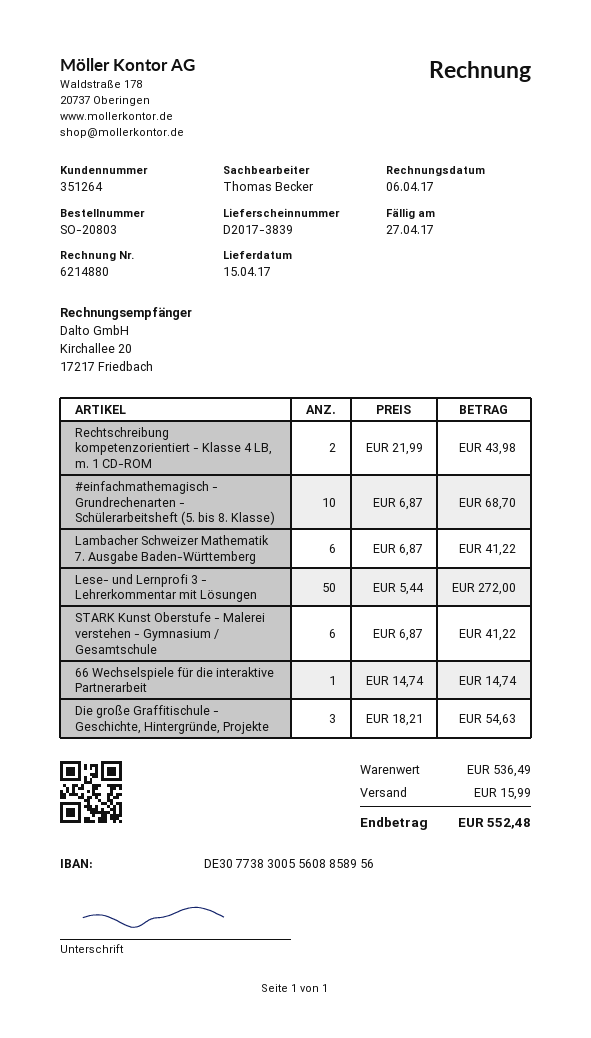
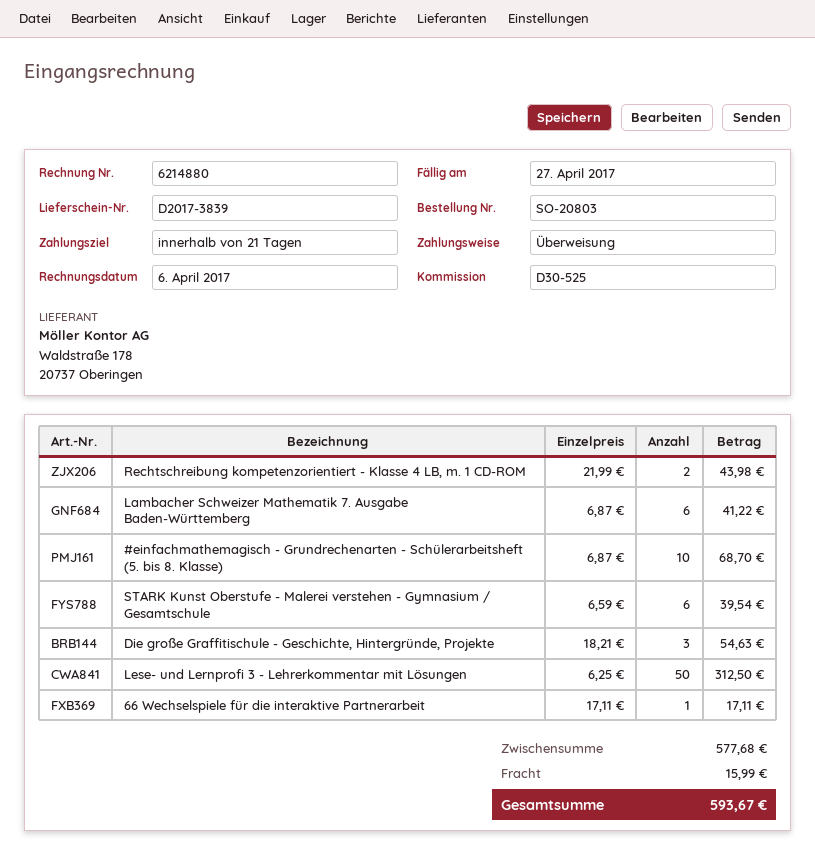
Lese- und Lernprofi 3 - Lehrerkommentar mit Lösungen: 50 x 5.44 = 272.00 -> 50 x 6.25 = 312.50
STARK Kunst Oberstufe - Malerei verstehen - Gymnasium / Gesamtschule: 6 x 6.87 = 41.22 -> 6 x 6.59 = 39.54
66 Wechselspiele für die interaktive Partnerarbeit: 1 x 14.74 = 14.74 -> 1 x 17.11 = 17.11
subtotal: 536.49 -> 577.68
total: 552.48 -> 593.67

